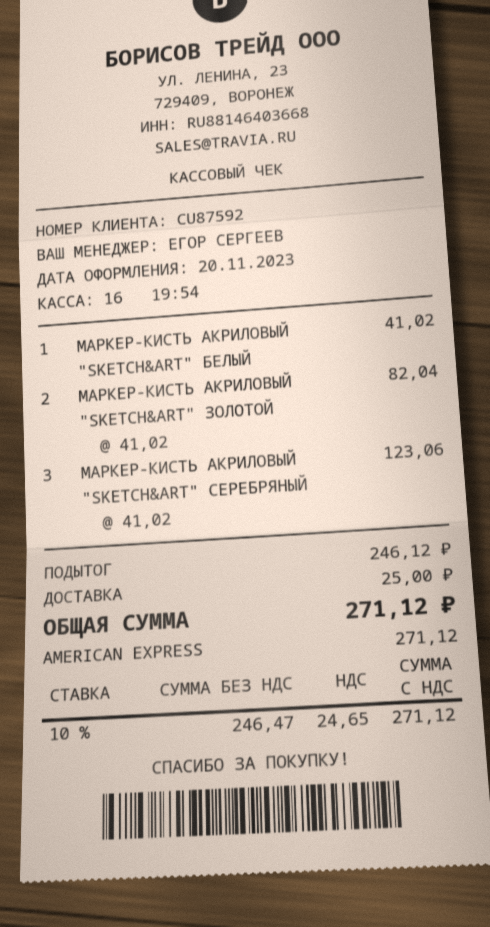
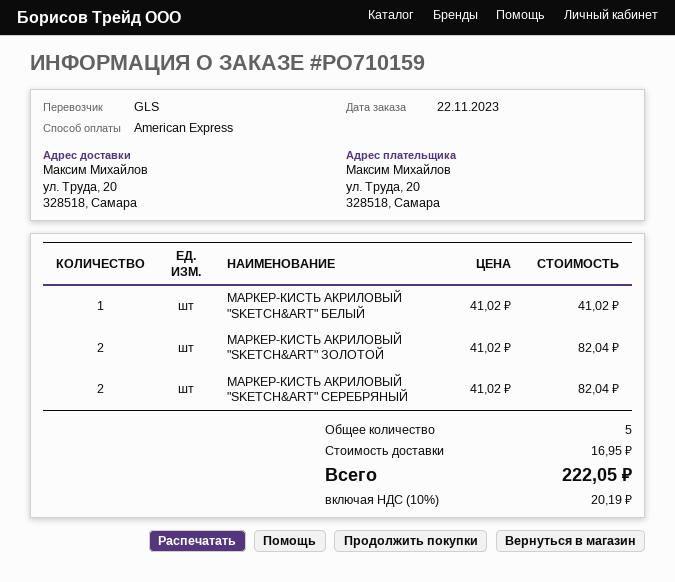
order date: 2023-11-20 -> 2023-11-22
МАРКЕР-КИСТЬ АКРИЛОВЫЙ "SKETCH&ART" СЕРЕБРЯНЫЙ: 3 x 41.02 = 123.06 -> 2 x 41.02 = 82.04
shipping: 25.00 -> 16.95
tax: 10% = 24.65 -> 10% = 20.19
total: 271.12 -> 222.05

